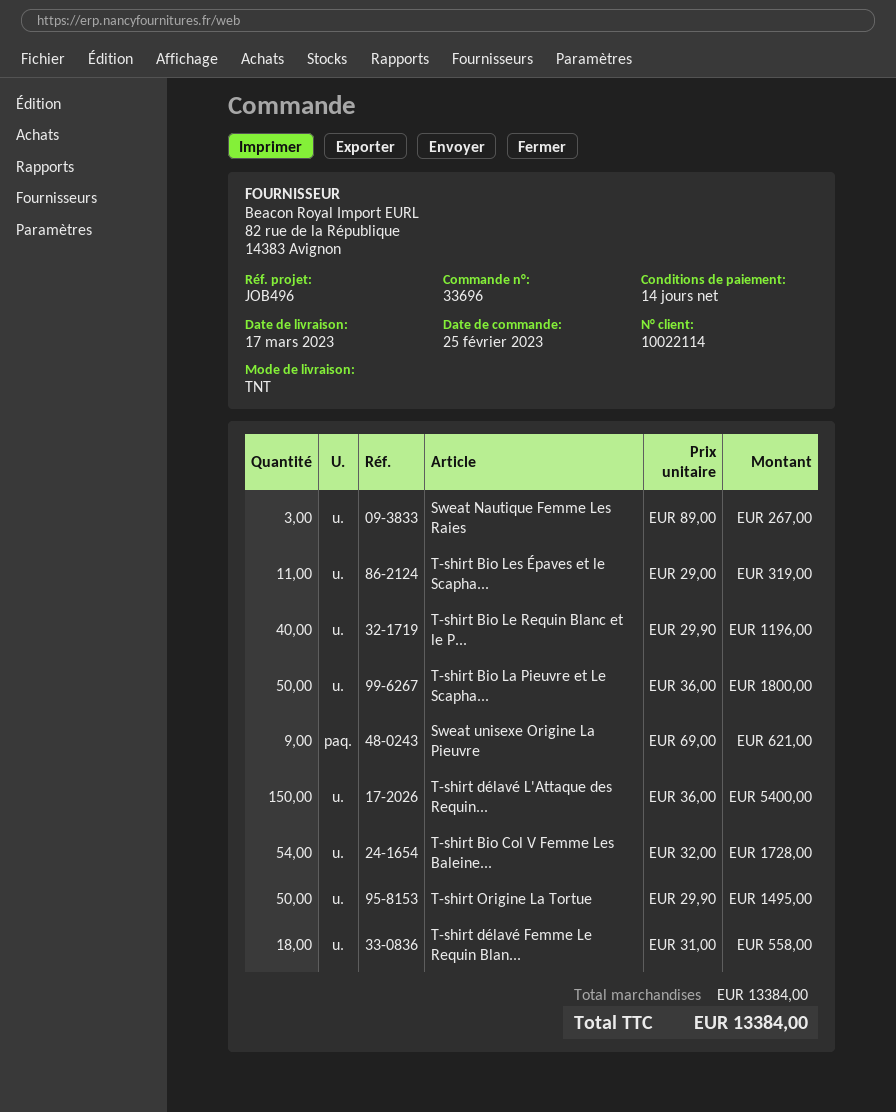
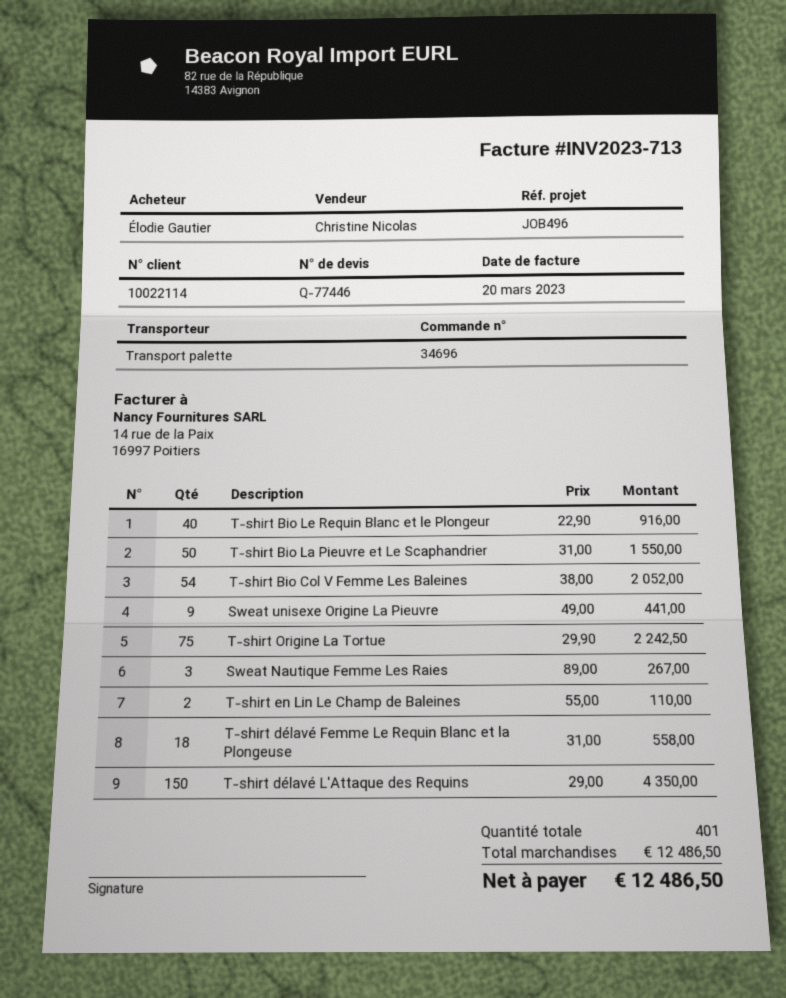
order number: 33696 -> 34696
shipping method: TNT -> pallet freight
T-shirt Bio Les Épaves et le Scapha...: 11 x 29.00 = 319.00 -> none
T-shirt Bio Le Requin Blanc et le P...: 40 x 29.90 = 1196.00 -> 40 x 22.90 = 916.00
T-shirt Bio La Pieuvre et Le Scapha...: 50 x 36.00 = 1800.00 -> 50 x 31.00 = 1550.00
Sweat unisexe Origine La Pieuvre: 9 x 69.00 = 621.00 -> 9 x 49.00 = 441.00
T-shirt délavé L'Attaque des Requin...: 150 x 36.00 = 5400.00 -> 150 x 29.00 = 4350.00
T-shirt Bio Col V Femme Les Baleine...: 54 x 32.00 = 1728.00 -> 54 x 38.00 = 2052.00
T-shirt Origine La Tortue: 50 x 29.90 = 1495.00 -> 75 x 29.90 = 2242.50
T-shirt en Lin Le Champ de Baleines: none -> 2 x 55.00 = 110.00
subtotal: 13384.00 -> 12486.50
total: 13384.00 -> 12486.50

